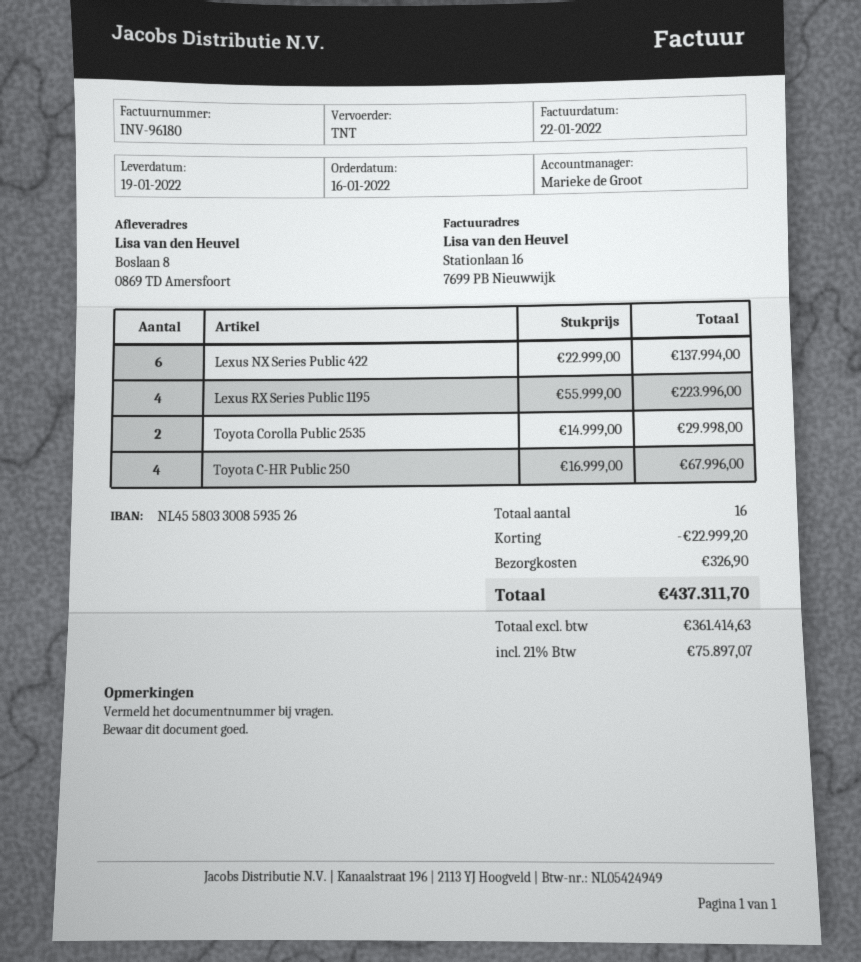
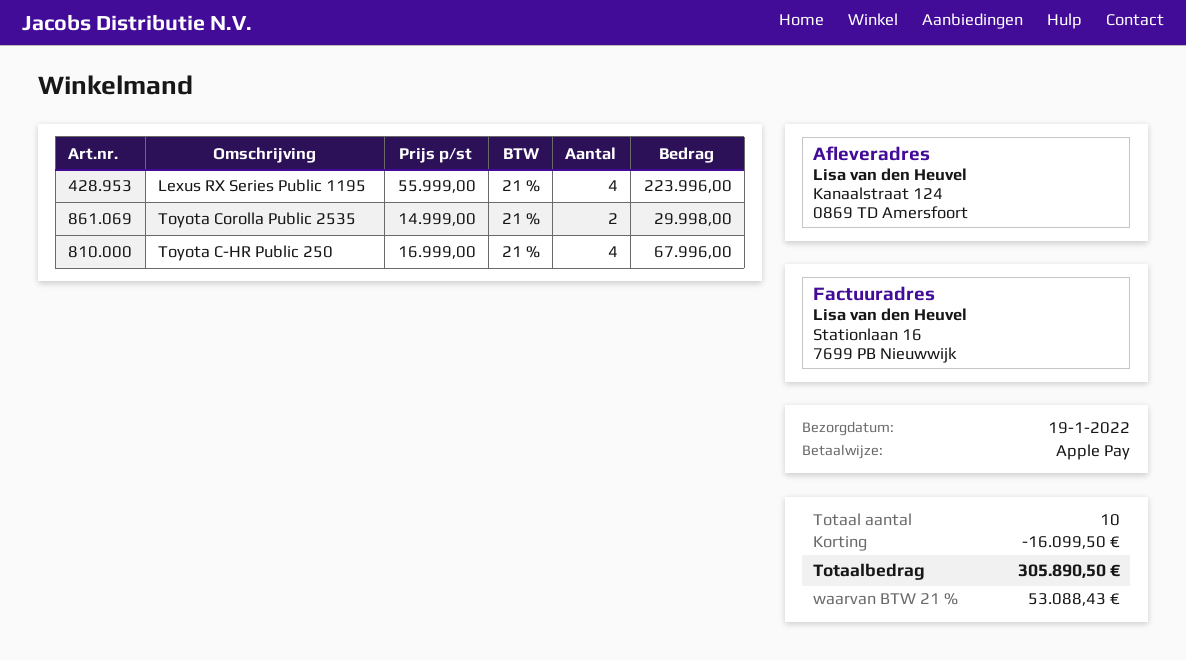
ship to: Boslaan 8, 0869 TD Amersfoort -> Kanaalstraat 124, 0869 TD Amersfoort
Lexus NX Series Public 422: 6 x 22999.00 = 137994.00 -> none
total quantity: 16 -> 10
discount: 22999.20 -> 16099.50
shipping: 326.90 -> none
tax: 21% = 75897.07 -> 21% = 53088.43
total: 437311.70 -> 305890.50

